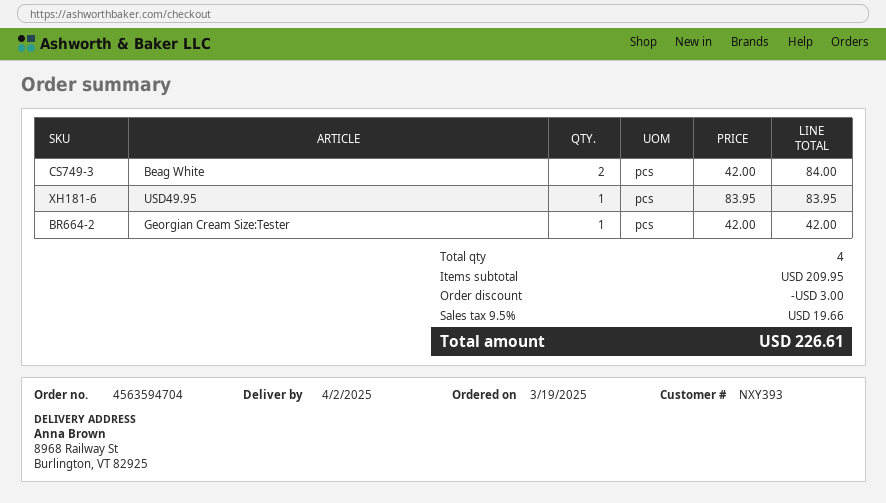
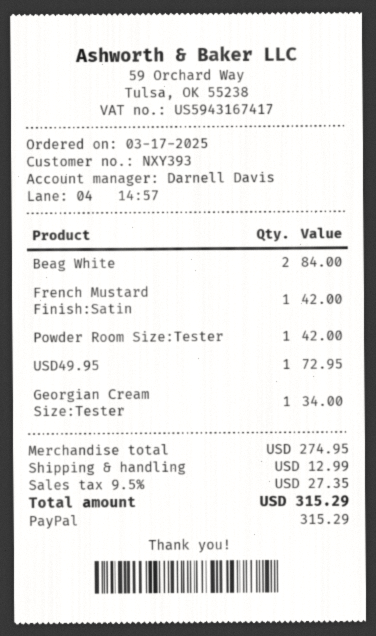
order date: 2025-03-19 -> 2025-03-17
USD49.95: 1 for 83.95 -> 1 for 72.95
Georgian Cream Size:Tester: 1 for 42.00 -> 1 for 34.00
French Mustard Finish:Satin: none -> 1 for 42.00
Powder Room Size:Tester: none -> 1 for 42.00
subtotal: 209.95 -> 274.95
discount: 3.00 -> none
shipping: none -> 12.99
tax: 9.5% = 19.66 -> 9.5% = 27.35
total: 226.61 -> 315.29

